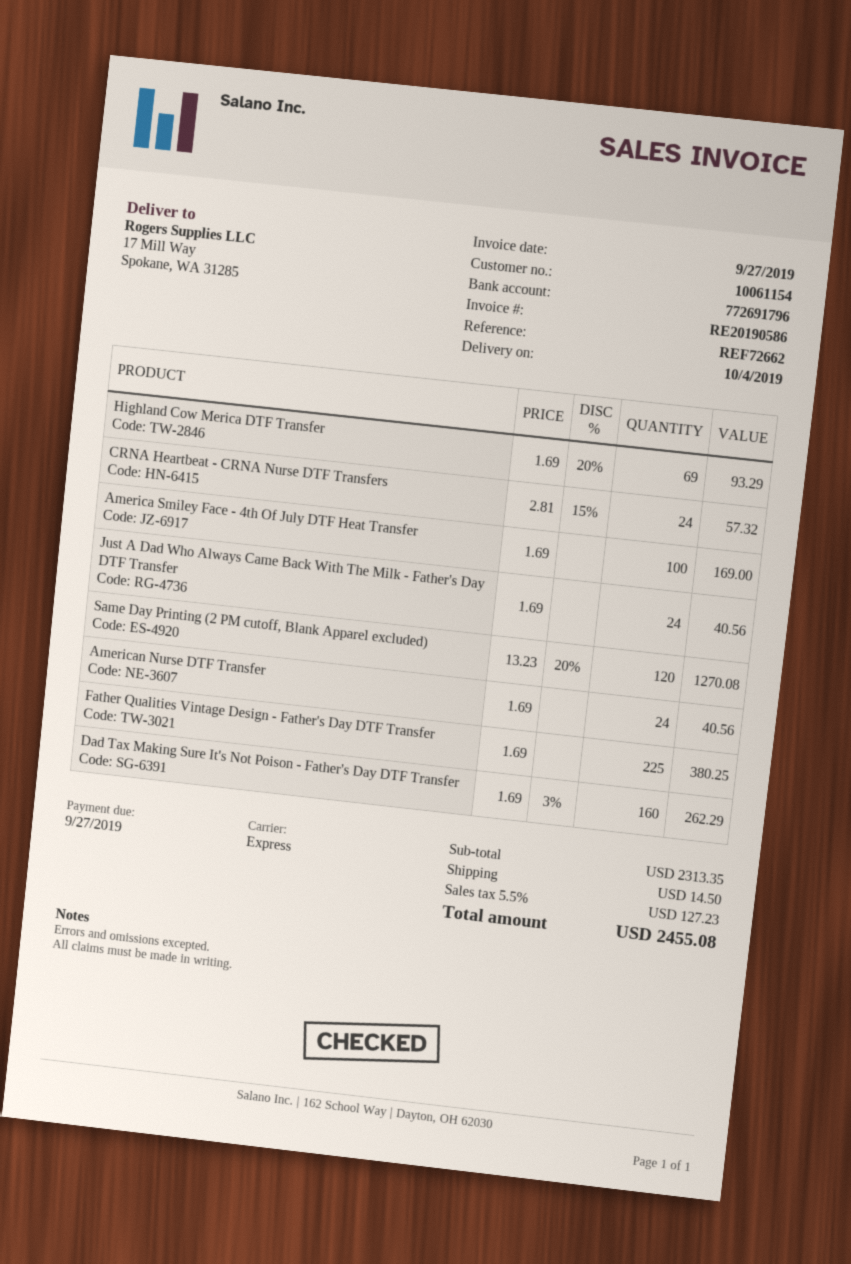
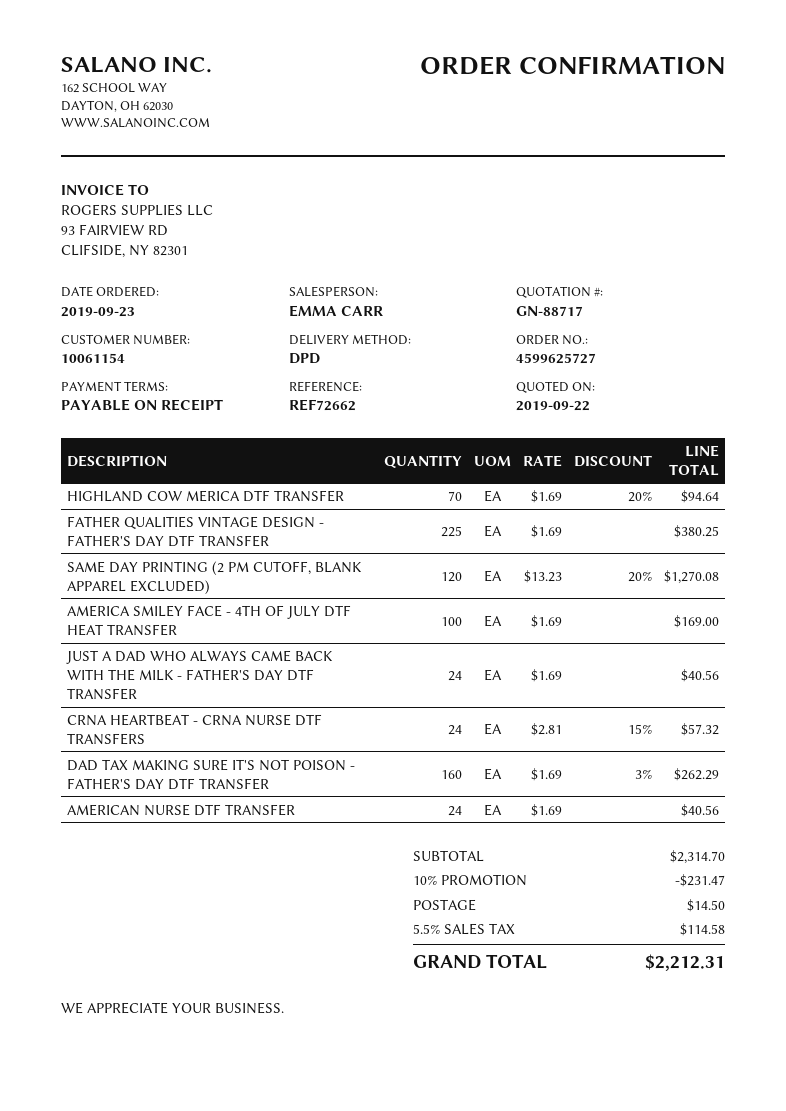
shipping method: express -> DPD
Highland Cow Merica DTF Transfer: 69 x 1.69 - 20% = 93.29 -> 70 x 1.69 - 20% = 94.64
subtotal: 2313.35 -> 2314.70
discount: none -> 10% = 231.47
tax: 5.5% = 127.23 -> 5.5% = 114.58
total: 2455.08 -> 2212.31

